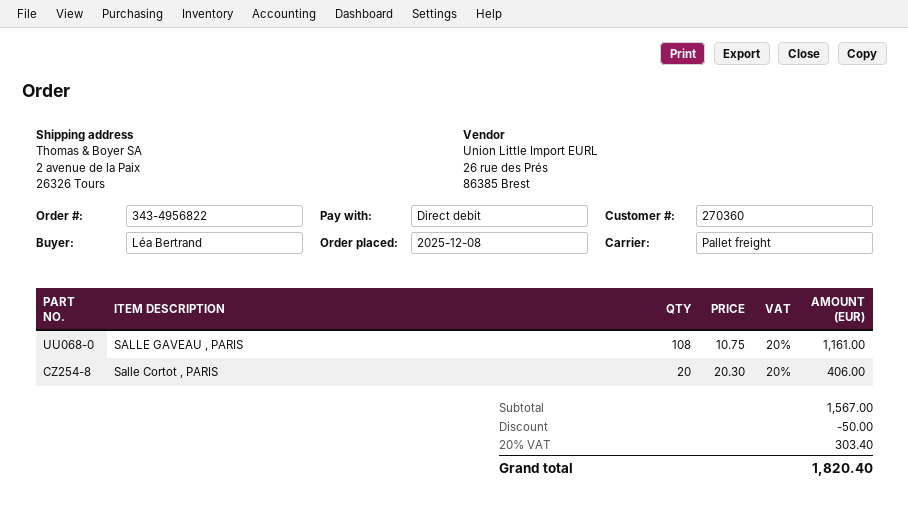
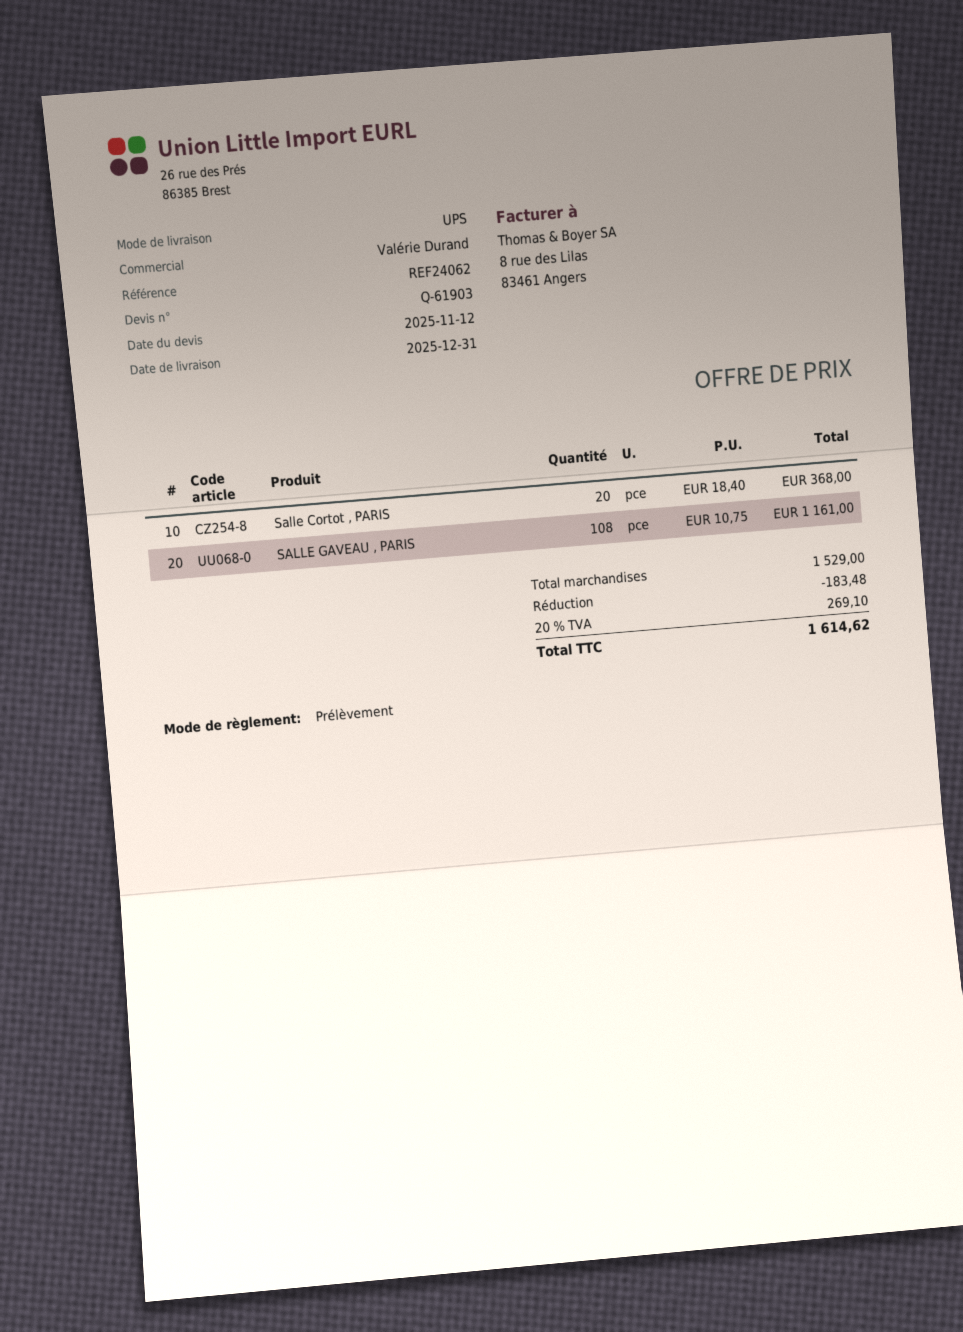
shipping method: pallet freight -> UPS
Salle Cortot , PARIS: 20 x 20.30 = 406.00 -> 20 x 18.40 = 368.00
subtotal: 1567.00 -> 1529.00
discount: 50.00 -> 183.48
tax: 20% = 303.40 -> 20% = 269.10
total: 1820.40 -> 1614.62

